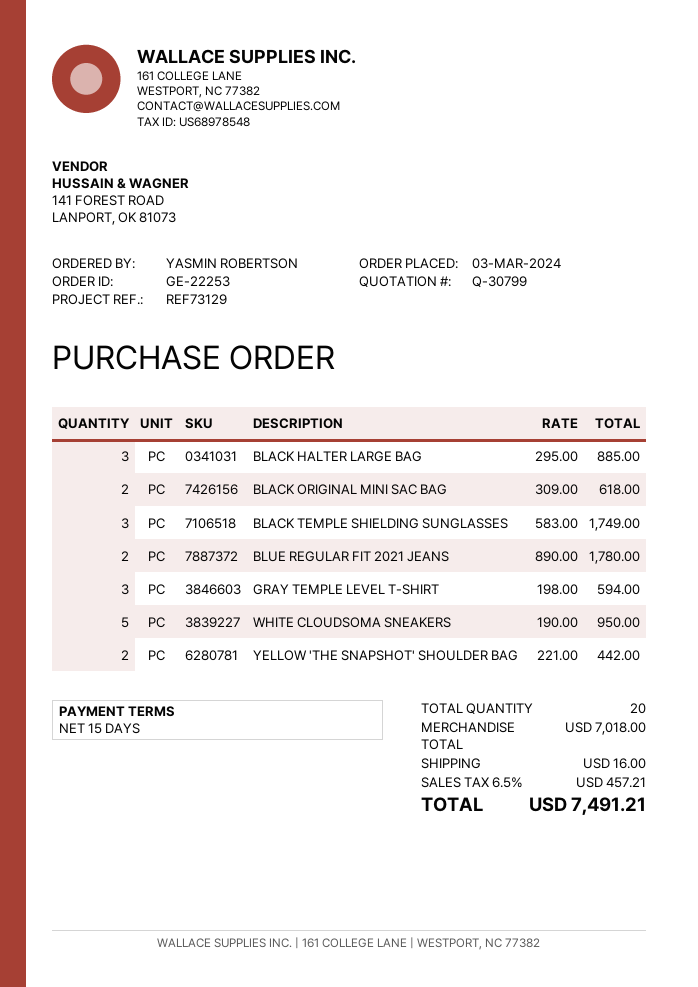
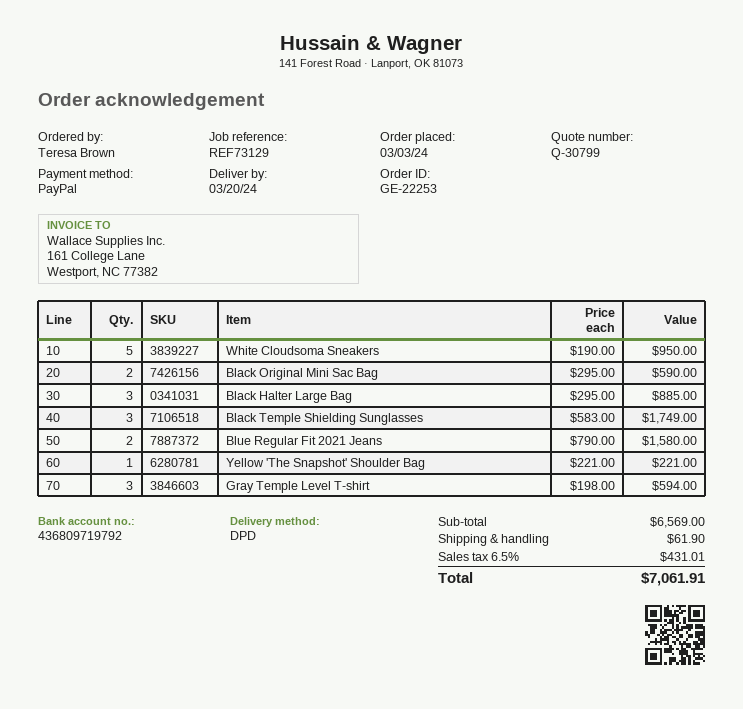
ordered by: YASMIN ROBERTSON -> Teresa Brown
BLACK ORIGINAL MINI SAC BAG: 2 x 309.00 = 618.00 -> 2 x 295.00 = 590.00
BLUE REGULAR FIT 2021 JEANS: 2 x 890.00 = 1780.00 -> 2 x 790.00 = 1580.00
YELLOW 'THE SNAPSHOT' SHOULDER BAG: 2 x 221.00 = 442.00 -> 1 x 221.00 = 221.00
subtotal: 7018.00 -> 6569.00
shipping: 16.00 -> 61.90
tax: 6.5% = 457.21 -> 6.5% = 431.01
total: 7491.21 -> 7061.91

